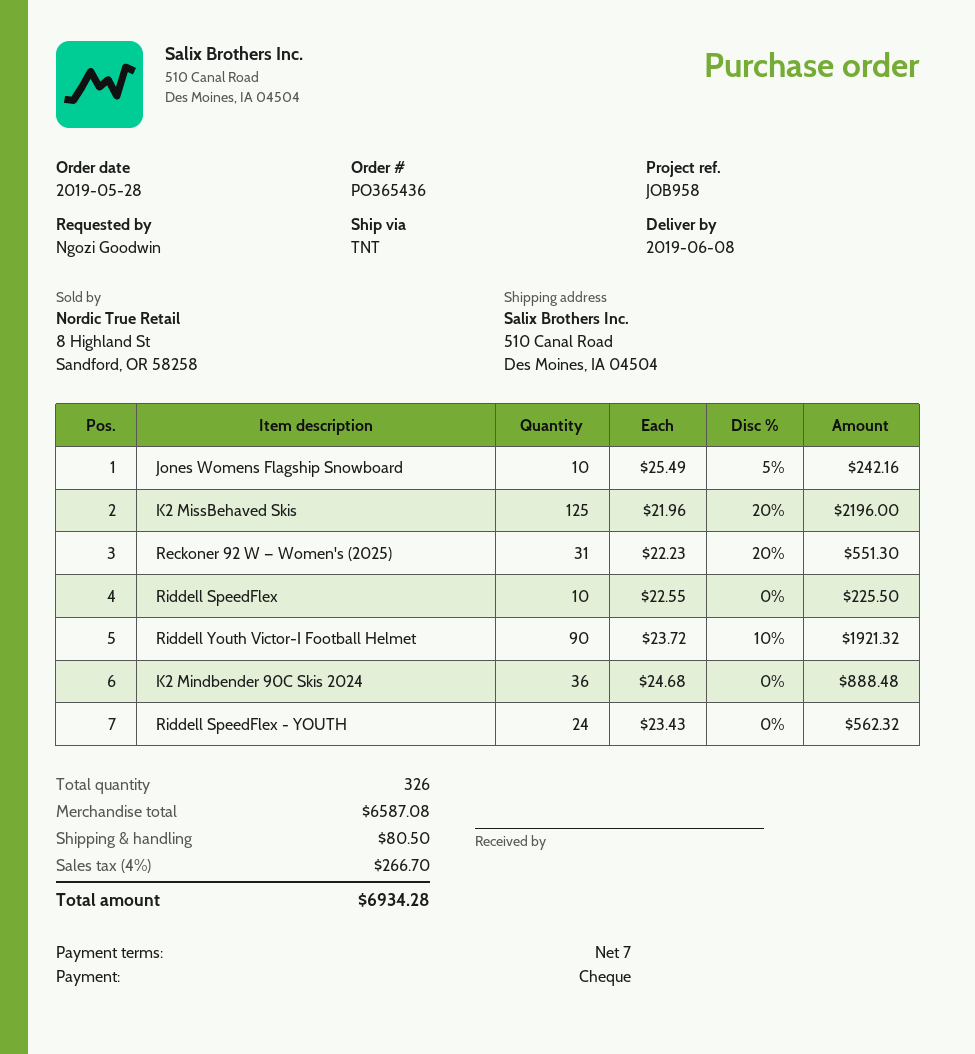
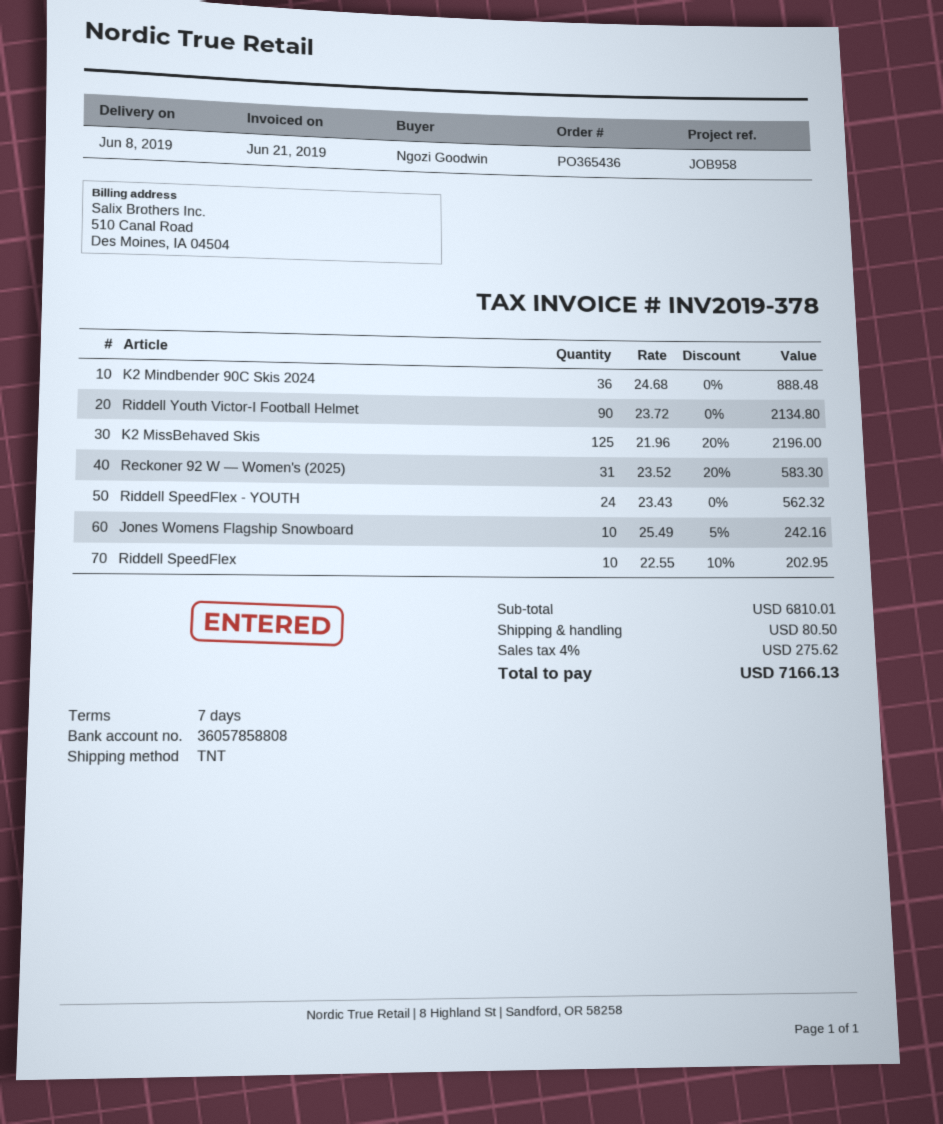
Reckoner 92 W — Women's (2025): 31 x 22.23 - 20% = 551.30 -> 31 x 23.52 - 20% = 583.30
Riddell SpeedFlex: 10 x 22.55 = 225.50 -> 10 x 22.55 - 10% = 202.95
Riddell Youth Victor-I Football Helmet: 90 x 23.72 - 10% = 1921.32 -> 90 x 23.72 = 2134.80
subtotal: 6587.08 -> 6810.01
tax: 4% = 266.70 -> 4% = 275.62
total: 6934.28 -> 7166.13

